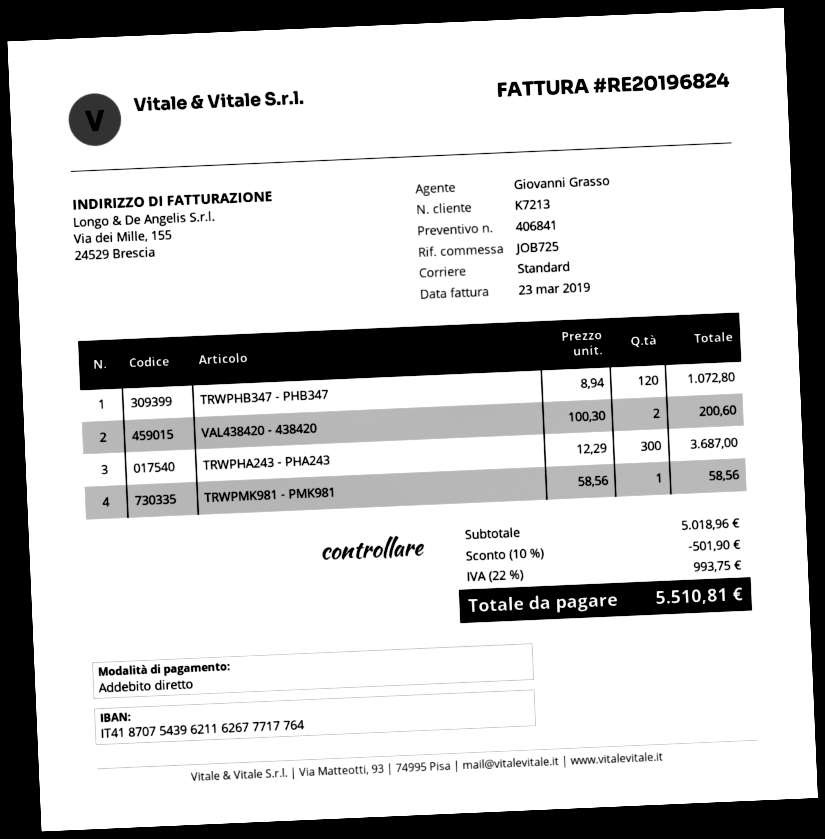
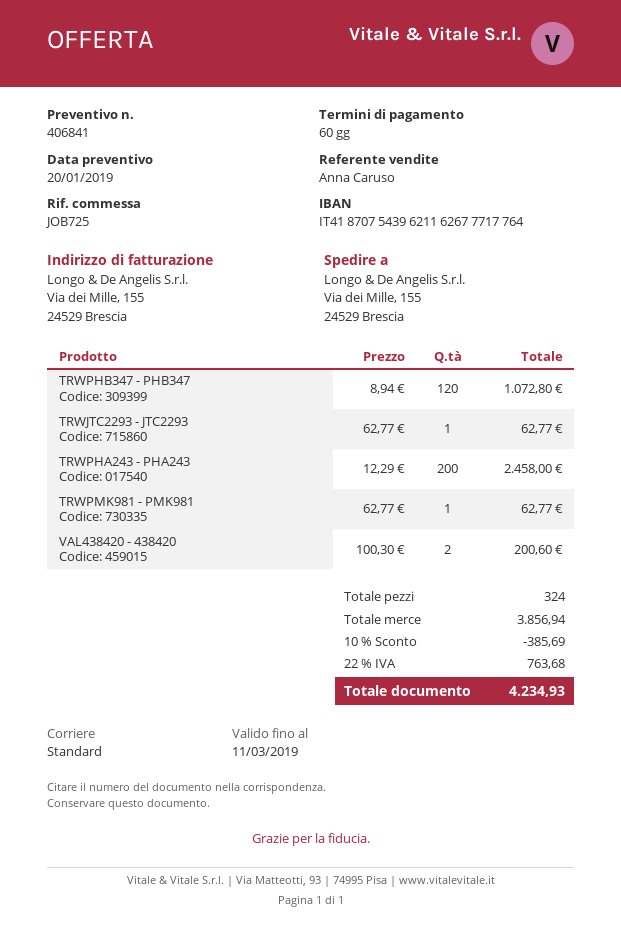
sales rep: Giovanni Grasso -> Anna Caruso
TRWPHA243 - PHA243: 300 x 12.29 = 3687.00 -> 200 x 12.29 = 2458.00
TRWPMK981 - PMK981: 1 x 58.56 = 58.56 -> 1 x 62.77 = 62.77
TRWJTC2293 - JTC2293: none -> 1 x 62.77 = 62.77
subtotal: 5018.96 -> 3856.94
discount: 10% = 501.90 -> 10% = 385.69
tax: 22% = 993.75 -> 22% = 763.68
total: 5510.81 -> 4234.93

